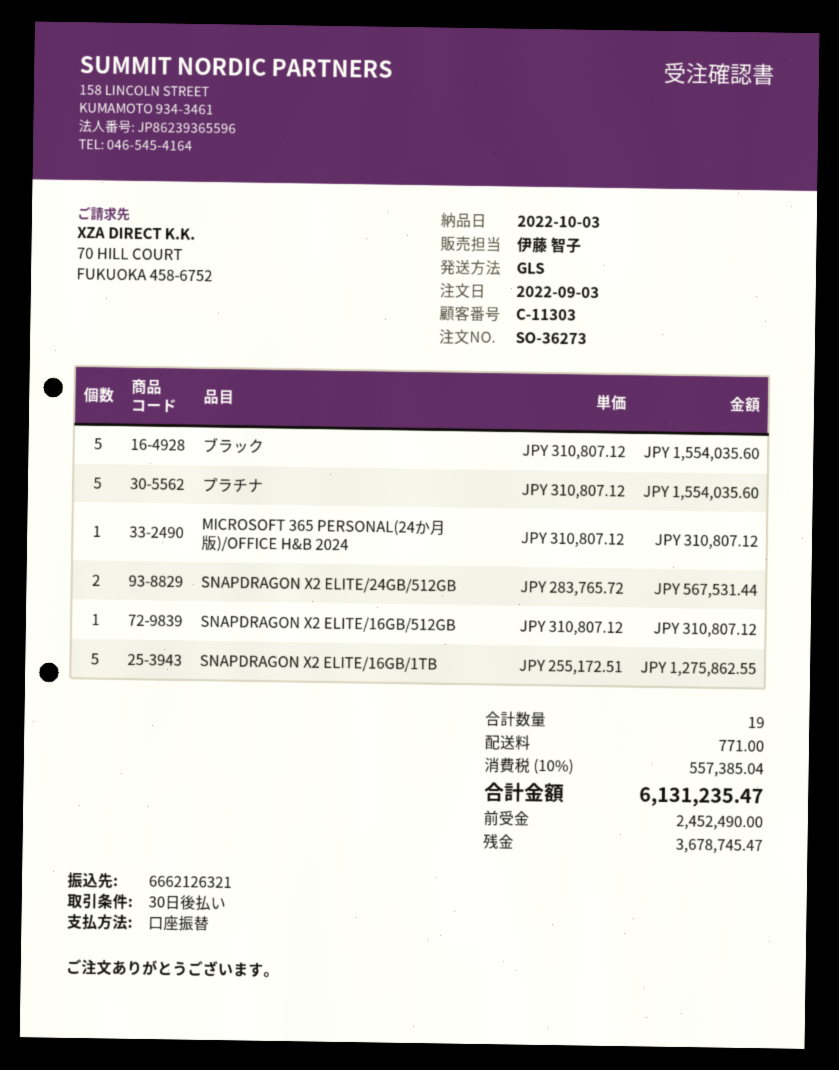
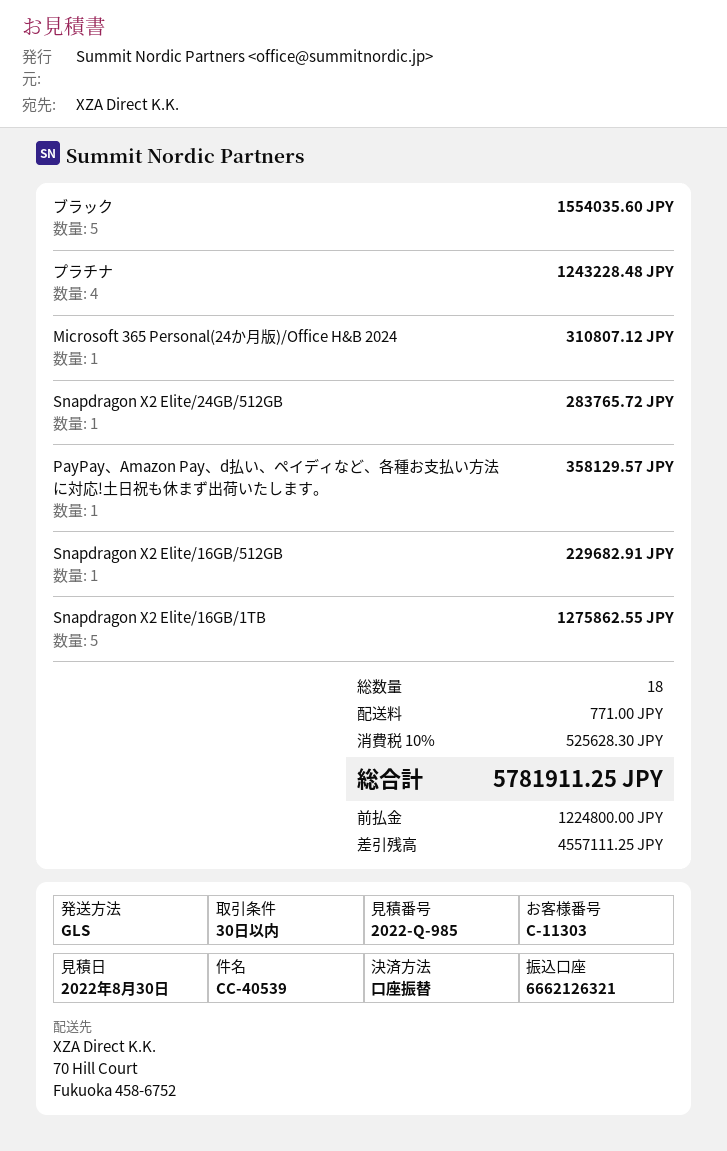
プラチナ: 5 for 1554035.60 -> 4 for 1243228.48
SNAPDRAGON X2 ELITE/24GB/512GB: 2 for 567531.44 -> 1 for 283765.72
SNAPDRAGON X2 ELITE/16GB/512GB: 1 for 310807.12 -> 1 for 229682.91
PayPay、Amazon Pay、d払い、ペイディなど、各種お支払い方法に対応!土日祝も休まず出荷いたします。: none -> 1 for 358129.57
total quantity: 19 -> 18
tax: 10% = 557385.04 -> 10% = 525628.30
total: 6131235.47 -> 5781911.25
deposit: 2452490.00 -> 1224800.00
balance: 3678745.47 -> 4557111.25

